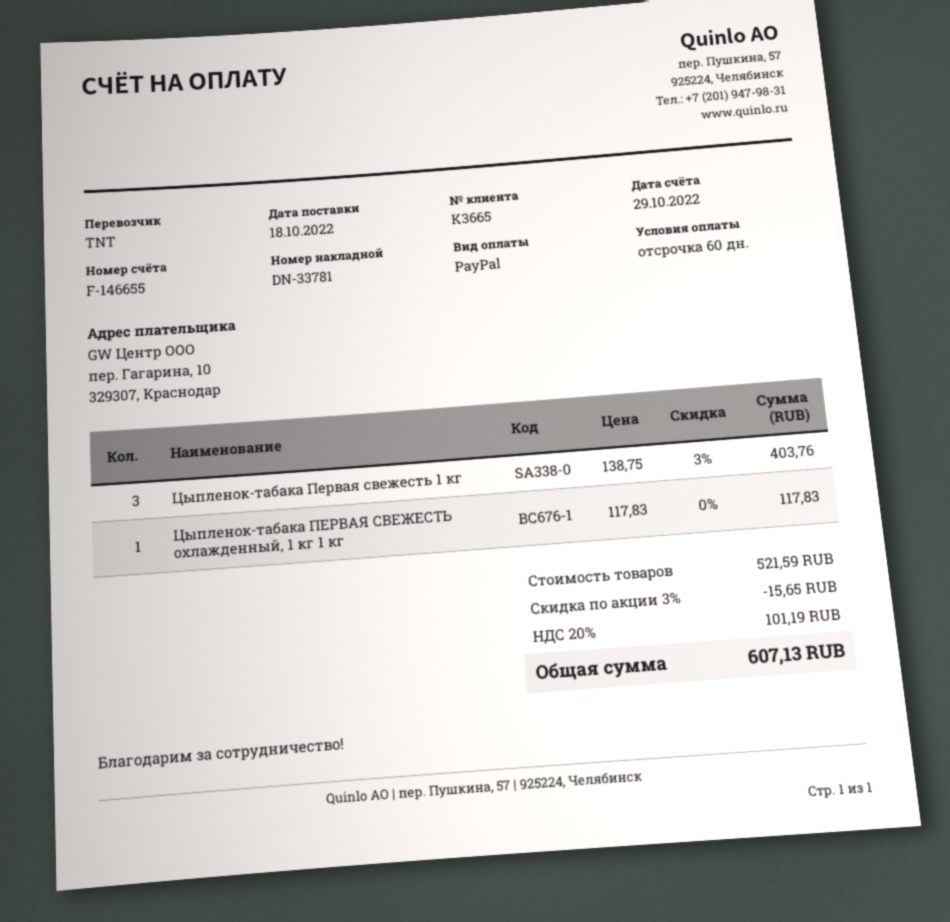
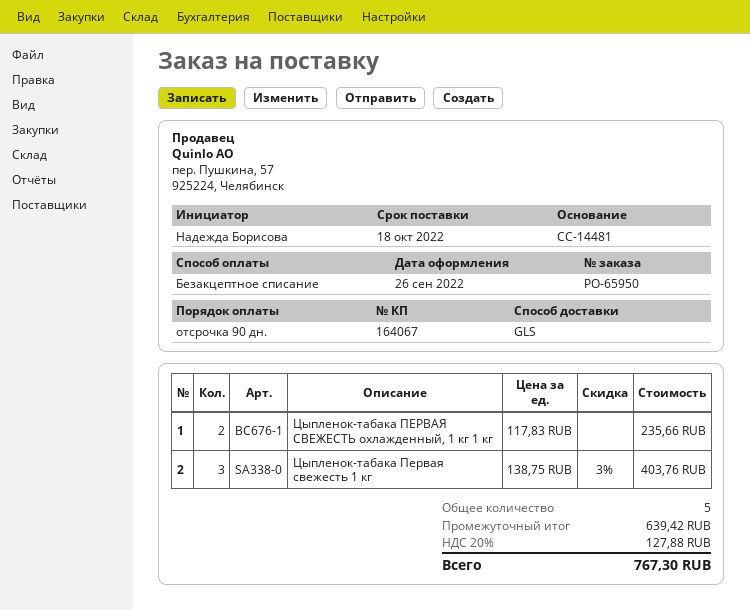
payment terms: 60 days -> 90 days
payment method: PayPal -> direct debit
shipping method: TNT -> GLS
Цыпленок-табака ПЕРВАЯ СВЕЖЕСТЬ охлажденный, 1 кг 1 кг: 1 x 117.83 = 117.83 -> 2 x 117.83 = 235.66
subtotal: 521.59 -> 639.42
discount: 3% = 15.65 -> none
tax: 20% = 101.19 -> 20% = 127.88
total: 607.13 -> 767.30

